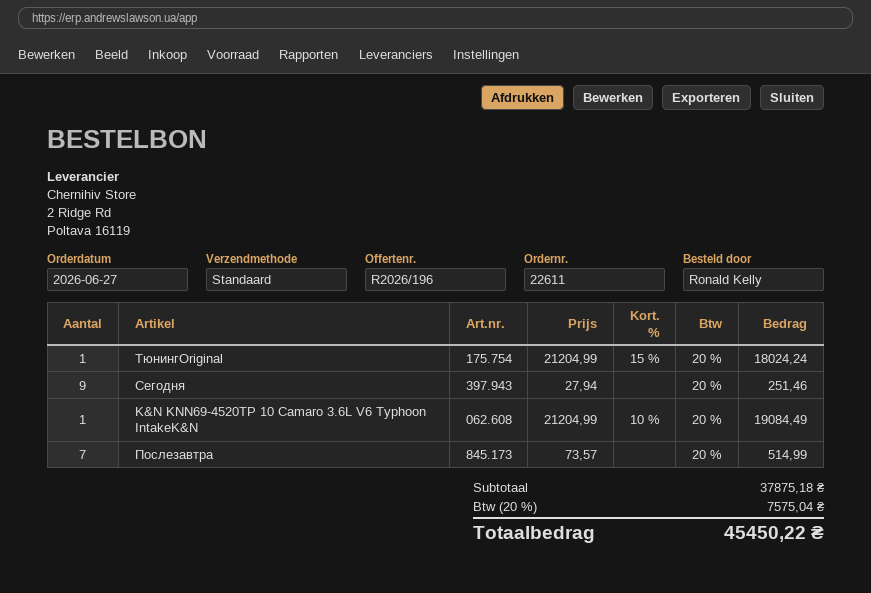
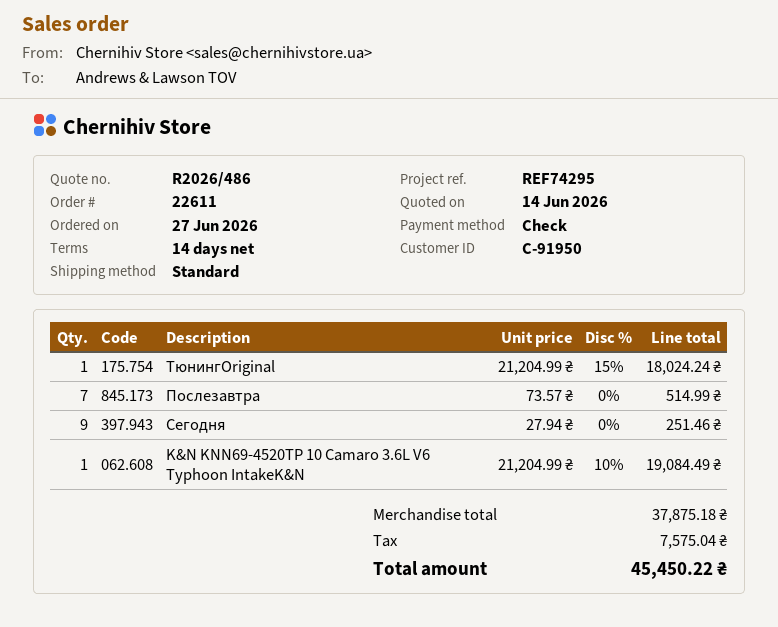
quote number: R2026/196 -> R2026/486

